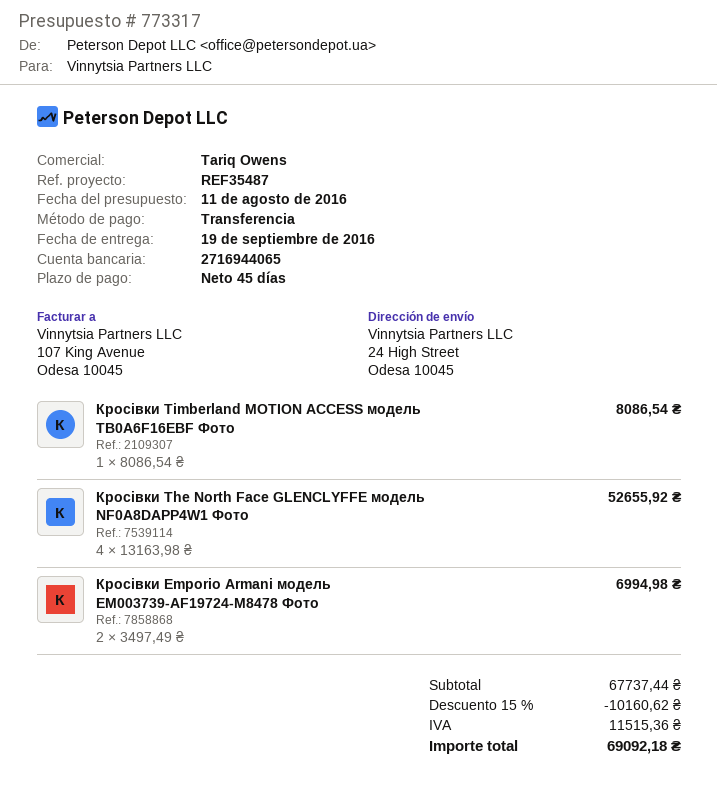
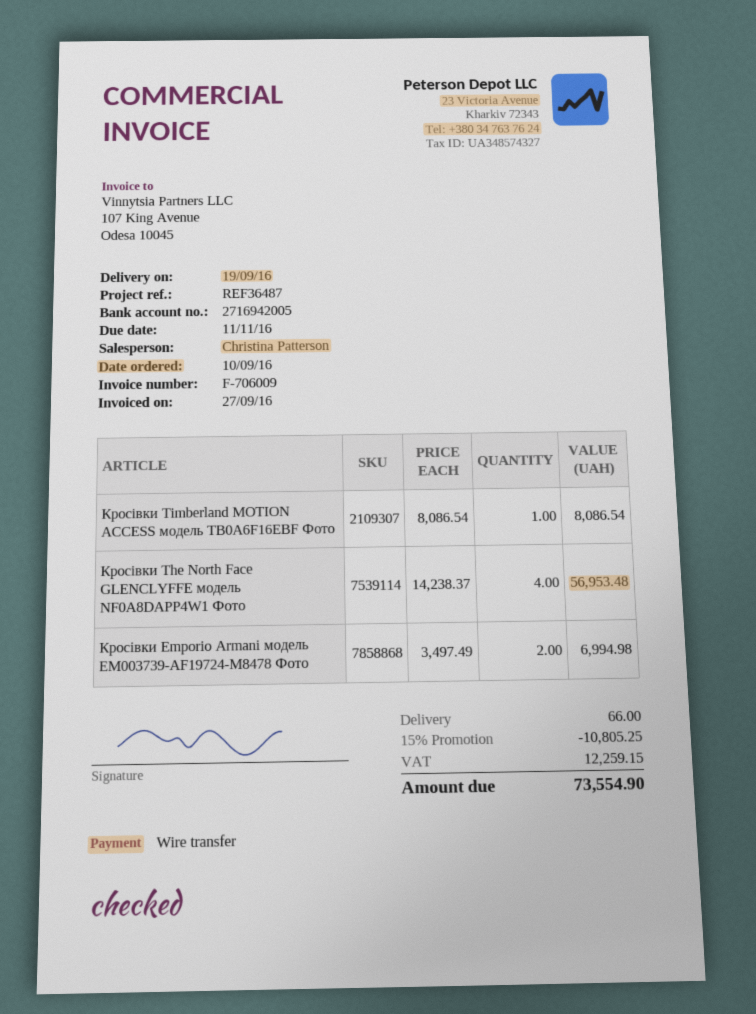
reference: REF35487 -> REF36487
sales rep: Tariq Owens -> Christina Patterson
bank account: 2716944065 -> 2716942005
Кросівки The North Face GLENCLYFFE модель NF0A8DAPP4W1 Фото: 4 x 13163.98 = 52655.92 -> 4 x 14238.37 = 56953.48
discount: 15% = 10160.62 -> 15% = 10805.25
shipping: none -> 66.00
tax: 11515.36 -> 12259.15
total: 69092.18 -> 73554.90

